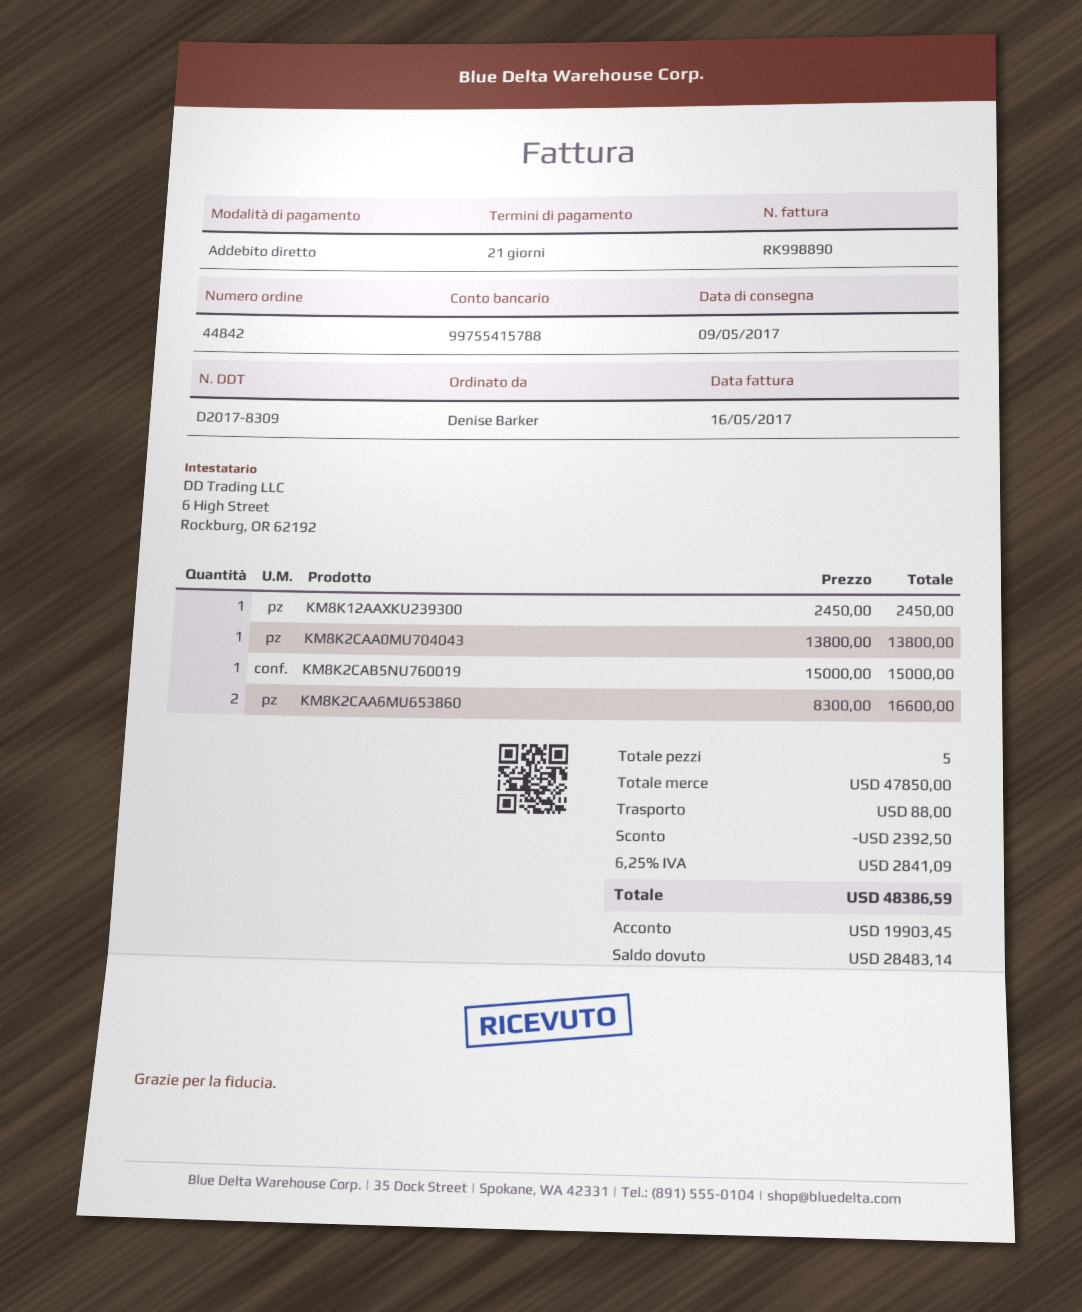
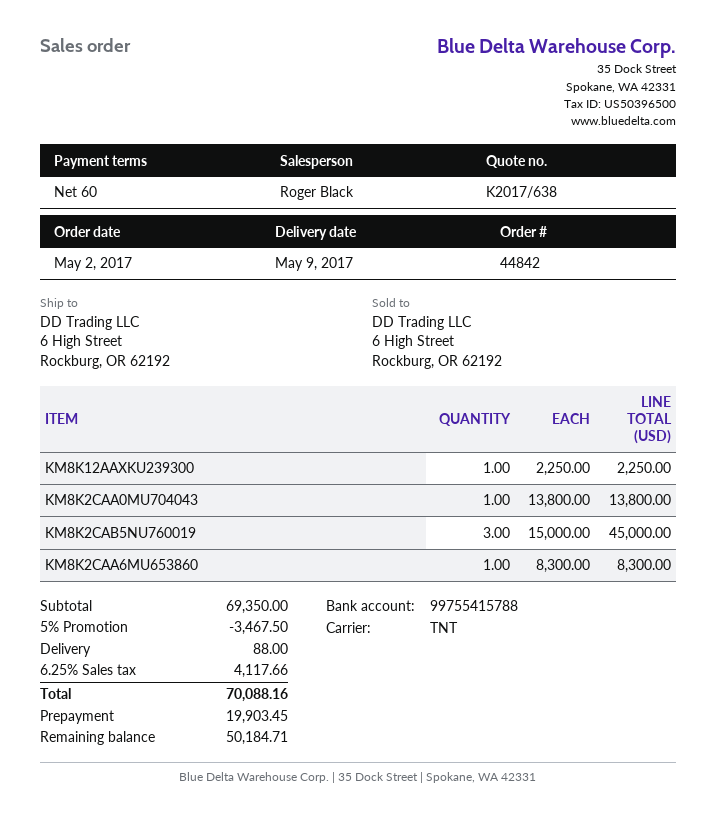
payment terms: 21 days -> 60 days
KM8K12AAXKU239300: 1 x 2450.00 = 2450.00 -> 1 x 2250.00 = 2250.00
KM8K2CAB5NU760019: 1 x 15000.00 = 15000.00 -> 3 x 15000.00 = 45000.00
KM8K2CAA6MU653860: 2 x 8300.00 = 16600.00 -> 1 x 8300.00 = 8300.00
subtotal: 47850.00 -> 69350.00
discount: 2392.50 -> 3467.50
tax: 6.25% = 2841.09 -> 6.25% = 4117.66
total: 48386.59 -> 70088.16
balance: 28483.14 -> 50184.71

